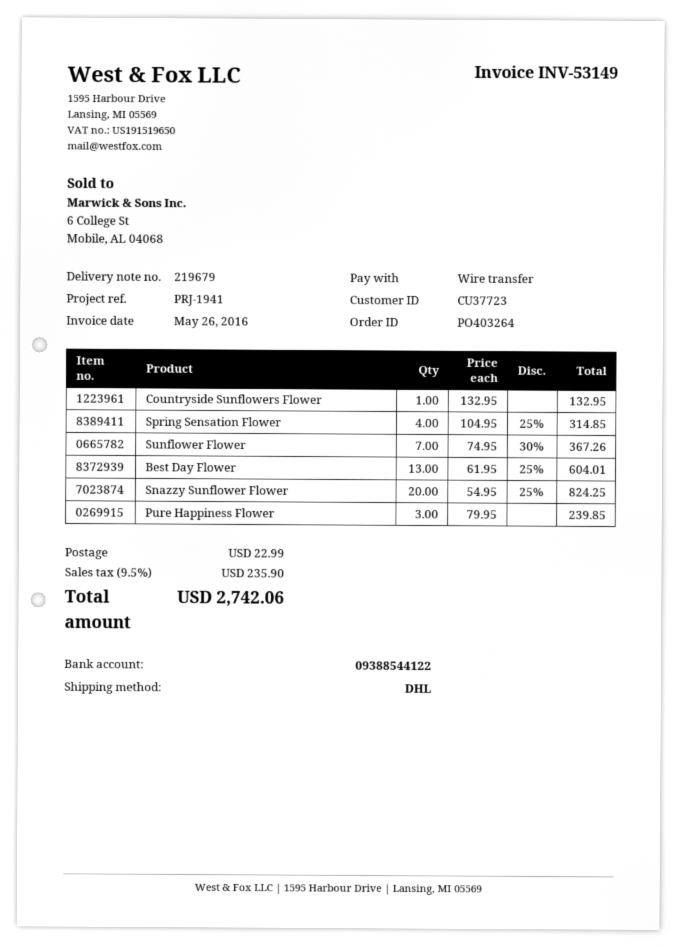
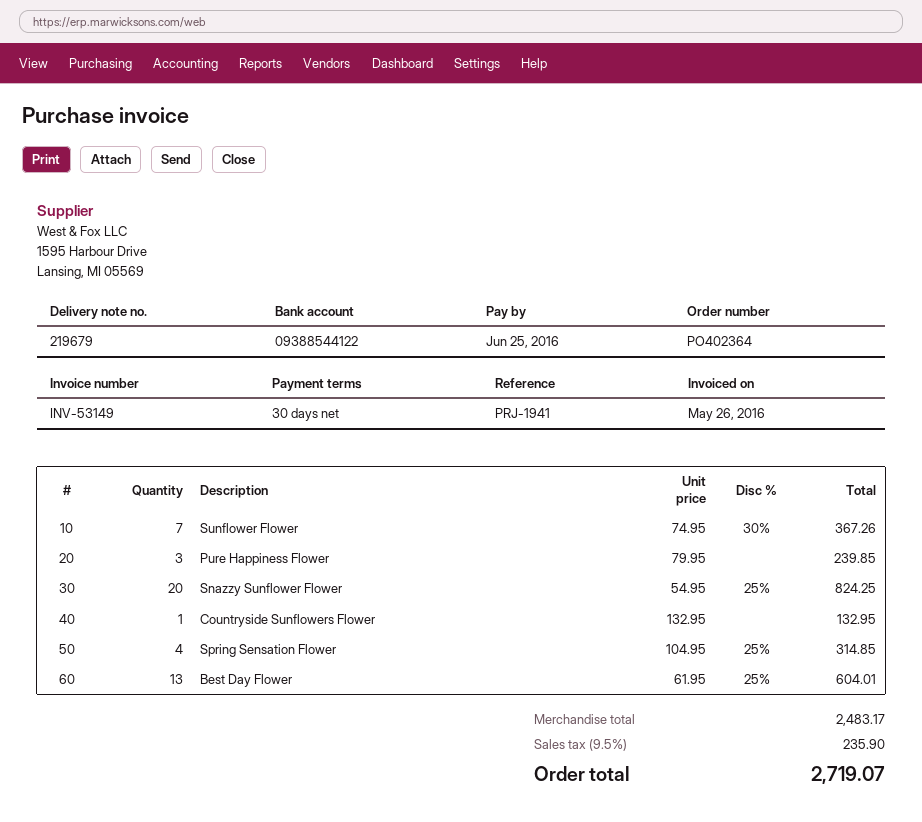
order number: PO403264 -> PO402364
shipping: 22.99 -> none
total: 2742.06 -> 2719.07

